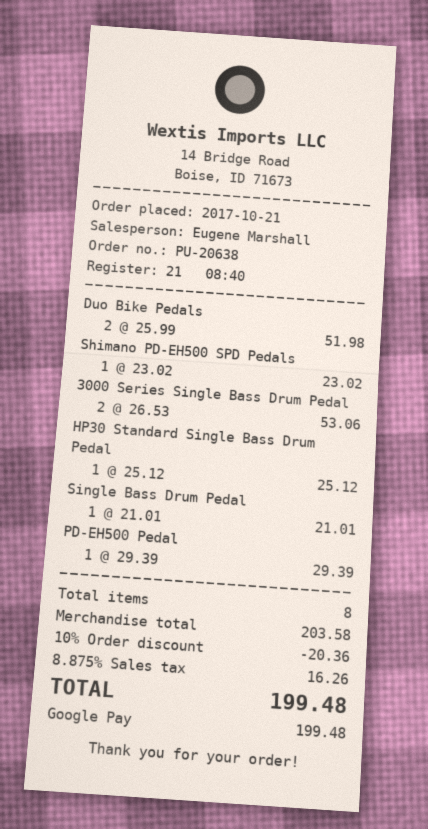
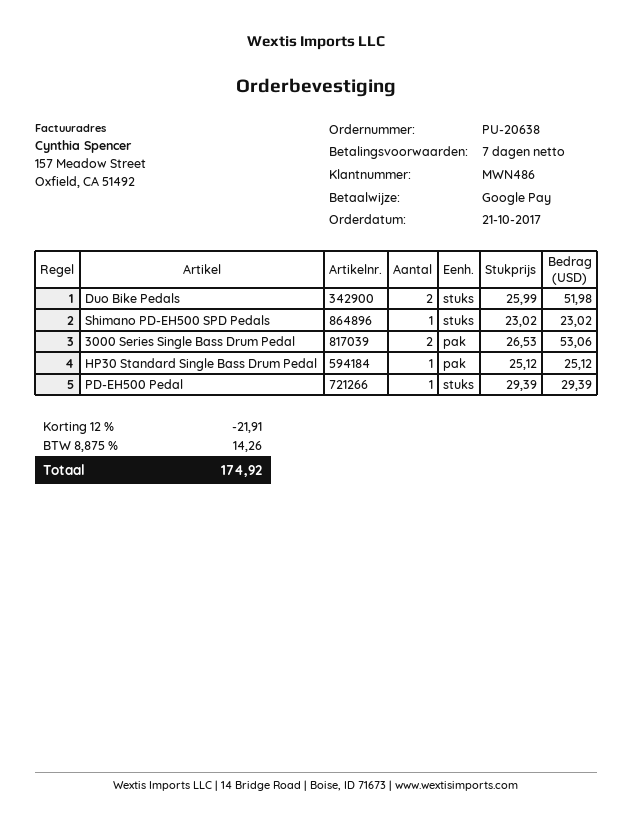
Single Bass Drum Pedal: 1 x 21.01 = 21.01 -> none
discount: 10% = 20.36 -> 12% = 21.91
tax: 8.875% = 16.26 -> 8.875% = 14.26
total: 199.48 -> 174.92

